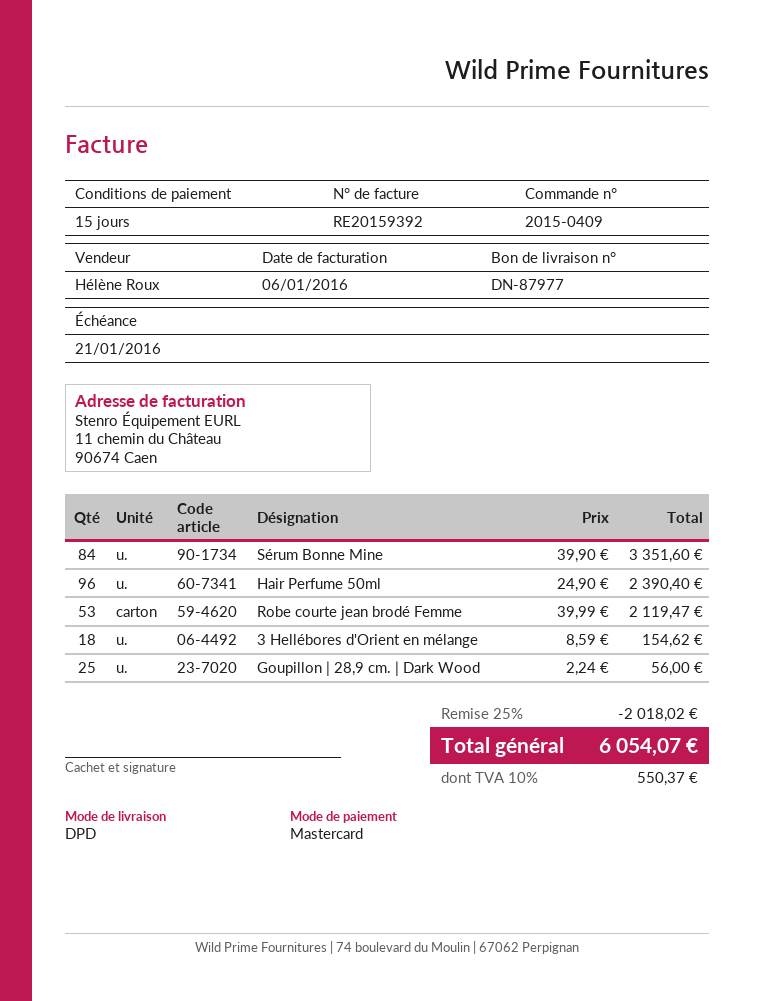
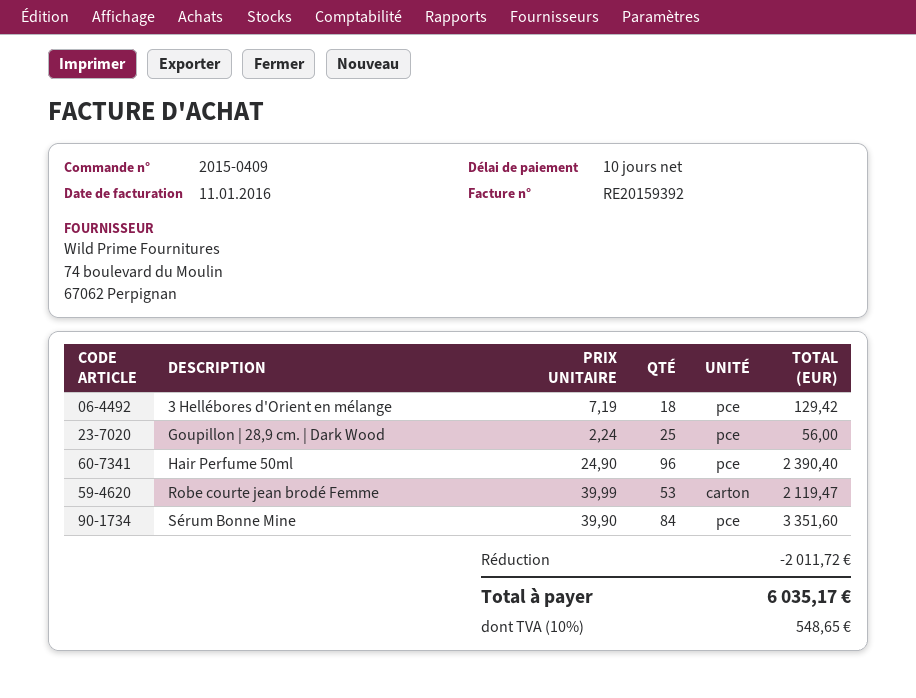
invoice date: 2016-01-06 -> 2016-01-11
payment terms: 15 days -> 10 days
3 Hellébores d'Orient en mélange: 18 x 8.59 = 154.62 -> 18 x 7.19 = 129.42
discount: 2018.02 -> 2011.72
tax: 10% = 550.37 -> 10% = 548.65
total: 6054.07 -> 6035.17

